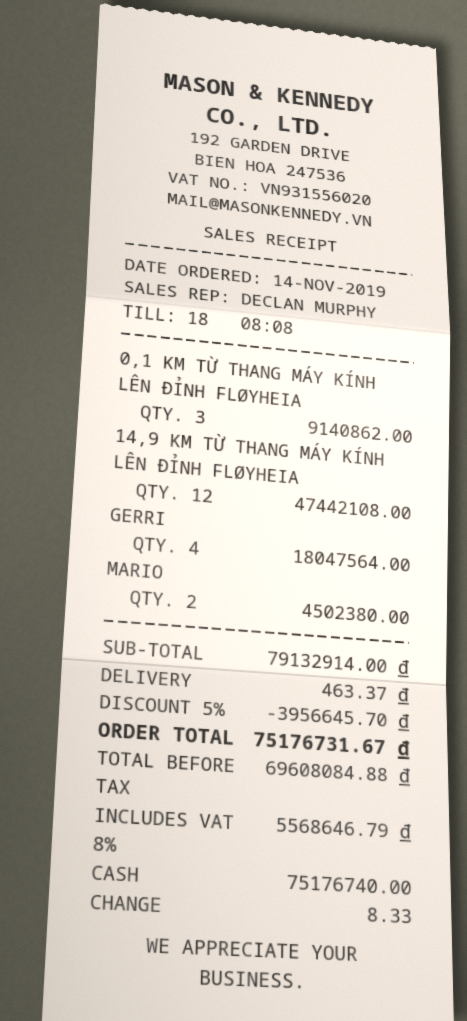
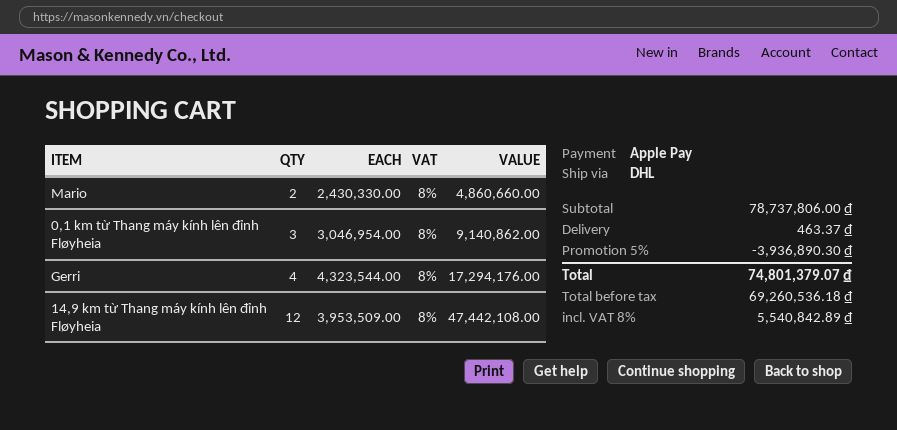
payment method: cash -> Apple Pay
GERRI: 4 for 18047564.00 -> 4 for 17294176.00
MARIO: 2 for 4502380.00 -> 2 for 4860660.00
subtotal: 79132914.00 -> 78737806.00
discount: 5% = 3956645.70 -> 5% = 3936890.30
net: 69608084.88 -> 69260536.18
tax: 8% = 5568646.79 -> 8% = 5540842.89
total: 75176731.67 -> 74801379.07

